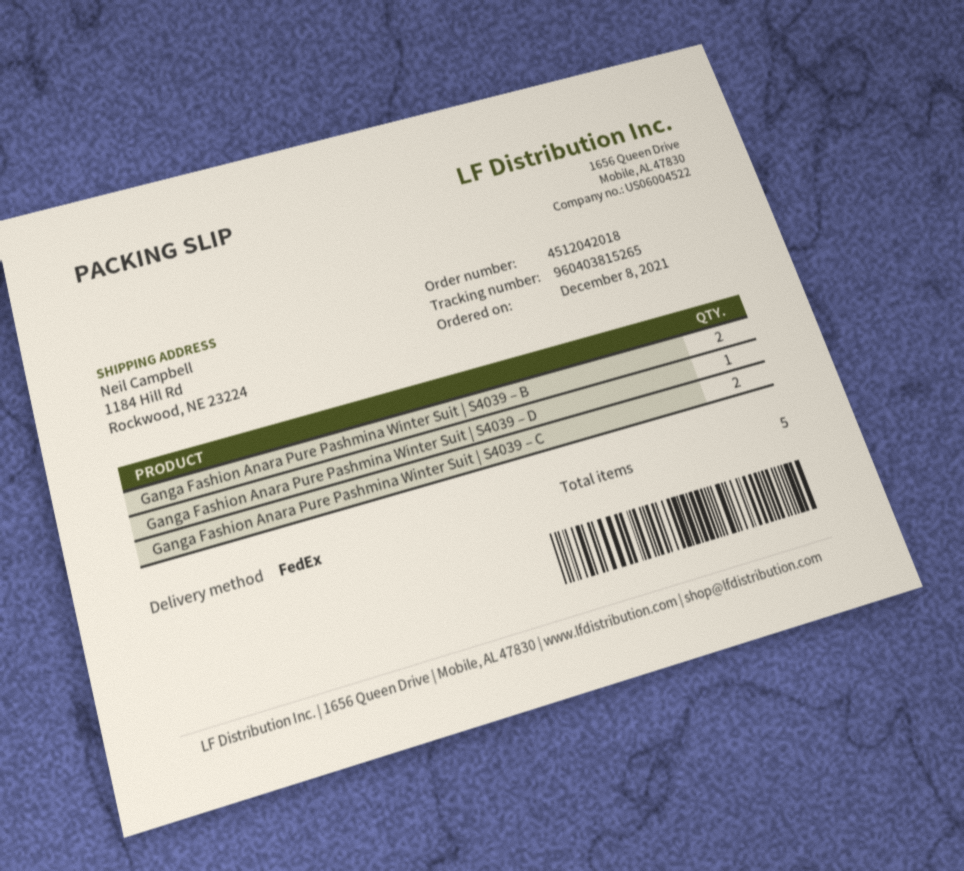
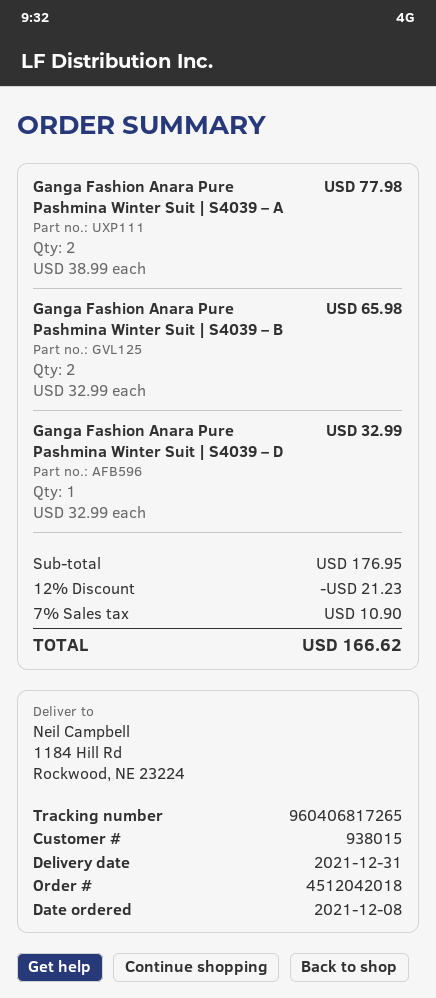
tracking number: 960403815265 -> 960406817265
Ganga Fashion Anara Pure Pashmina Winter Suit | S4039 – C: 2 -> none
Ganga Fashion Anara Pure Pashmina Winter Suit | S4039 – A: none -> 2

